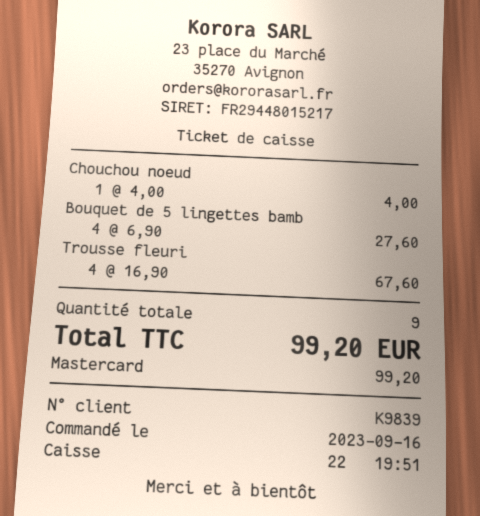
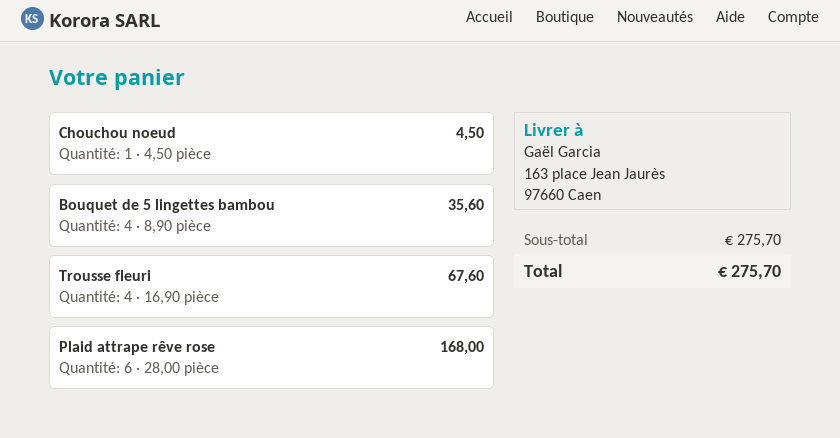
Chouchou noeud: 1 x 4.00 = 4.00 -> 1 x 4.50 = 4.50
Bouquet de 5 lingettes bamb: 4 x 6.90 = 27.60 -> 4 x 8.90 = 35.60
Plaid attrape rêve rose: none -> 6 x 28.00 = 168.00
total: 99.20 -> 275.70

